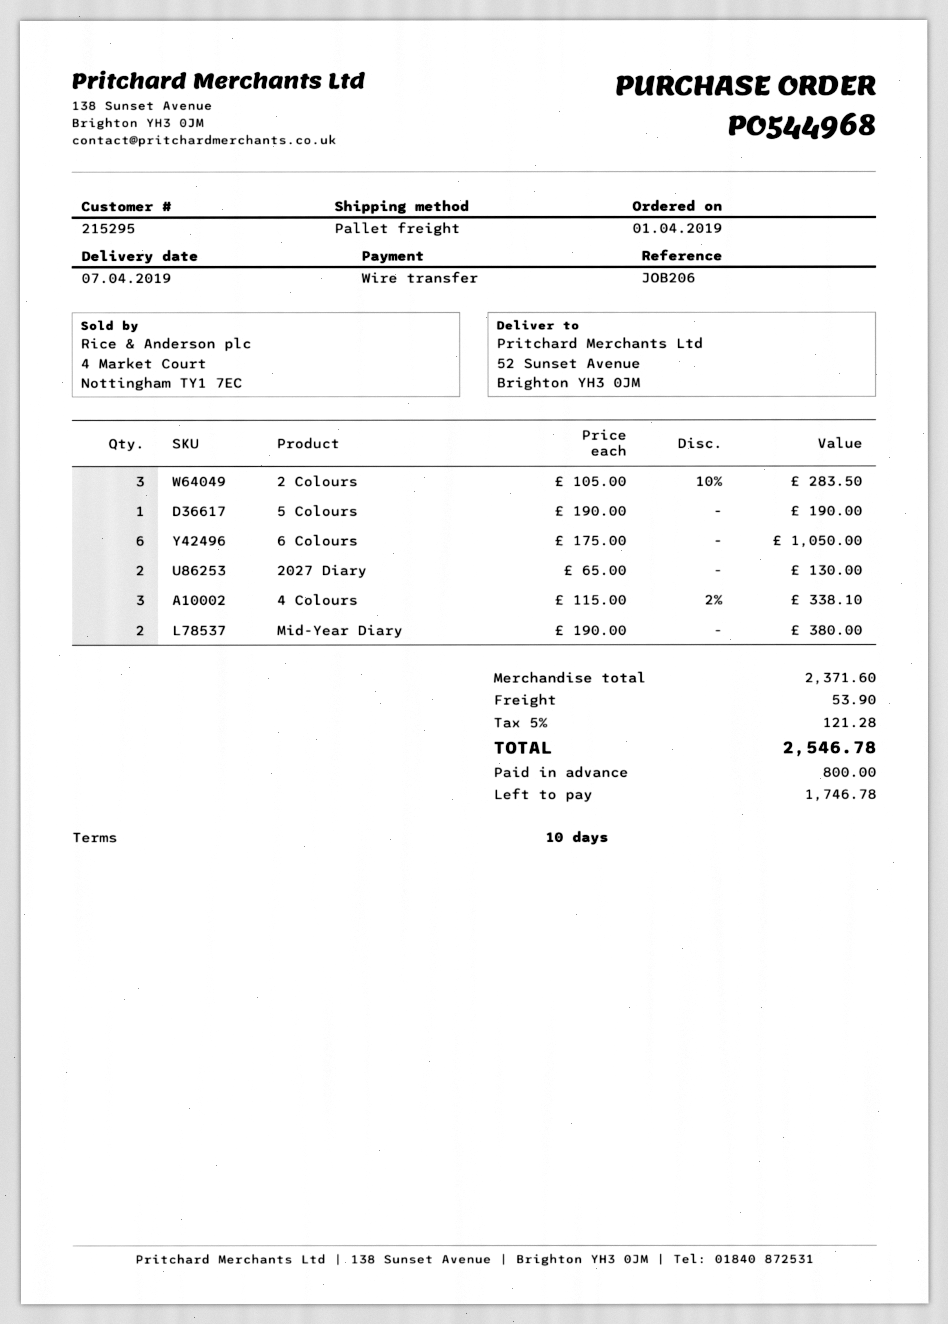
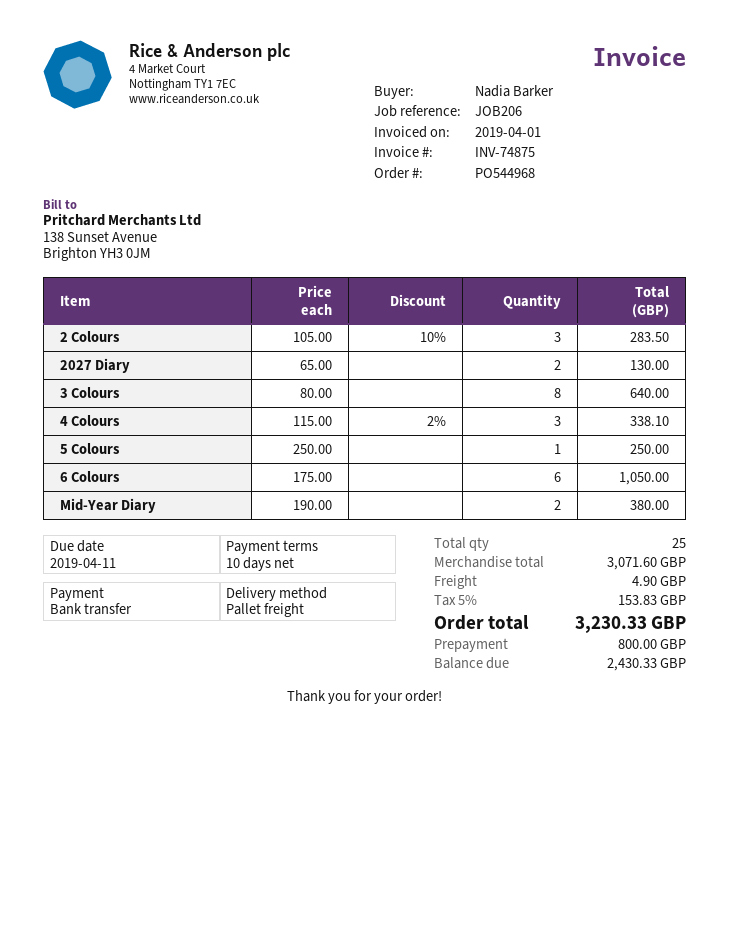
5 Colours: 1 x 190.00 = 190.00 -> 1 x 250.00 = 250.00
3 Colours: none -> 8 x 80.00 = 640.00
subtotal: 2371.60 -> 3071.60
shipping: 53.90 -> 4.90
tax: 5% = 121.28 -> 5% = 153.83
total: 2546.78 -> 3230.33
balance: 1746.78 -> 2430.33

